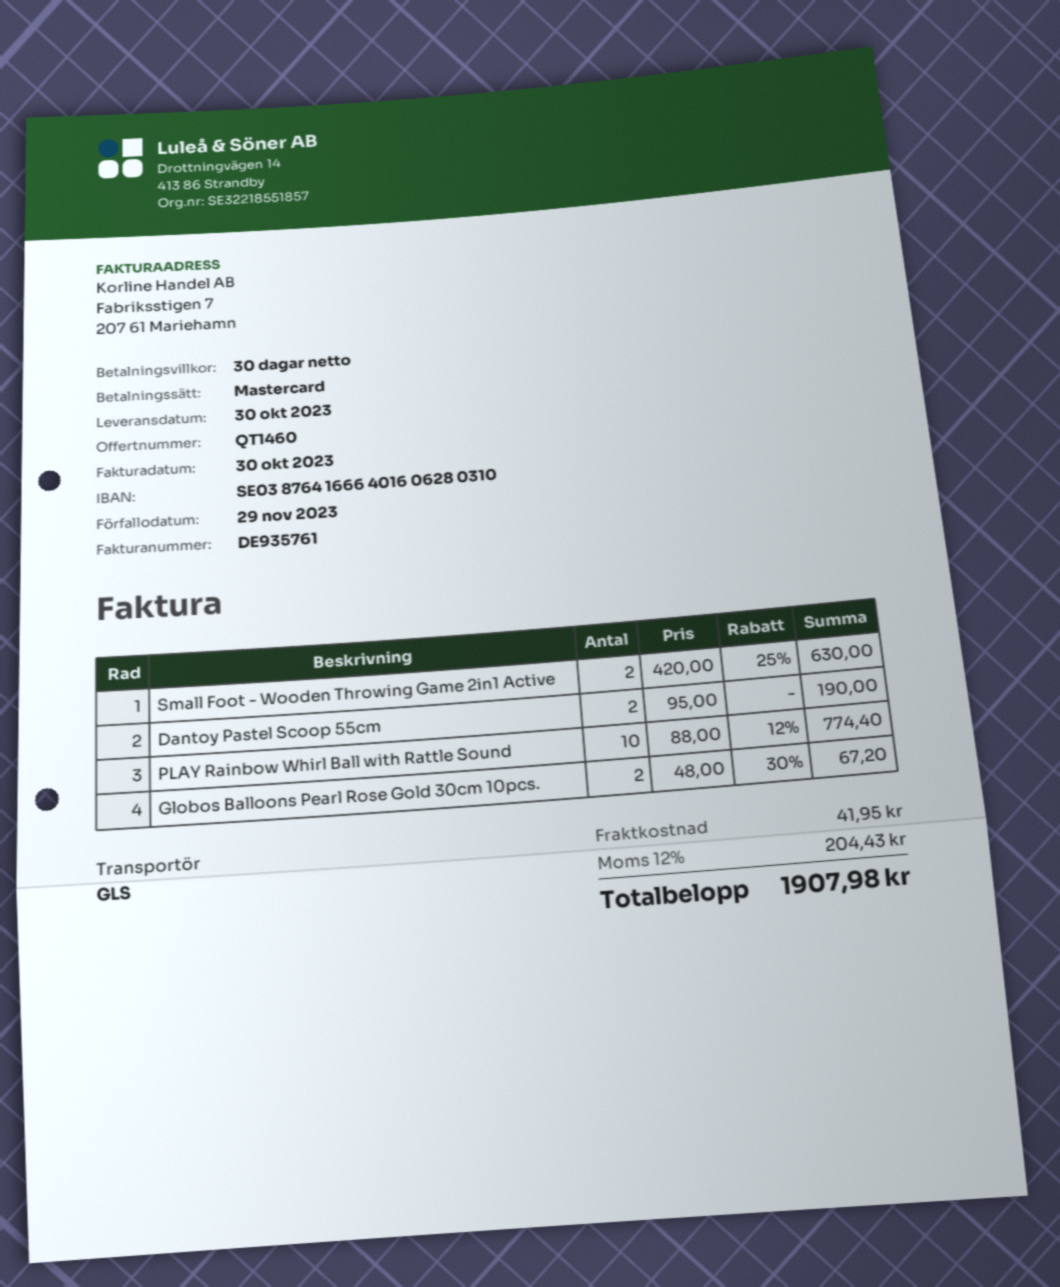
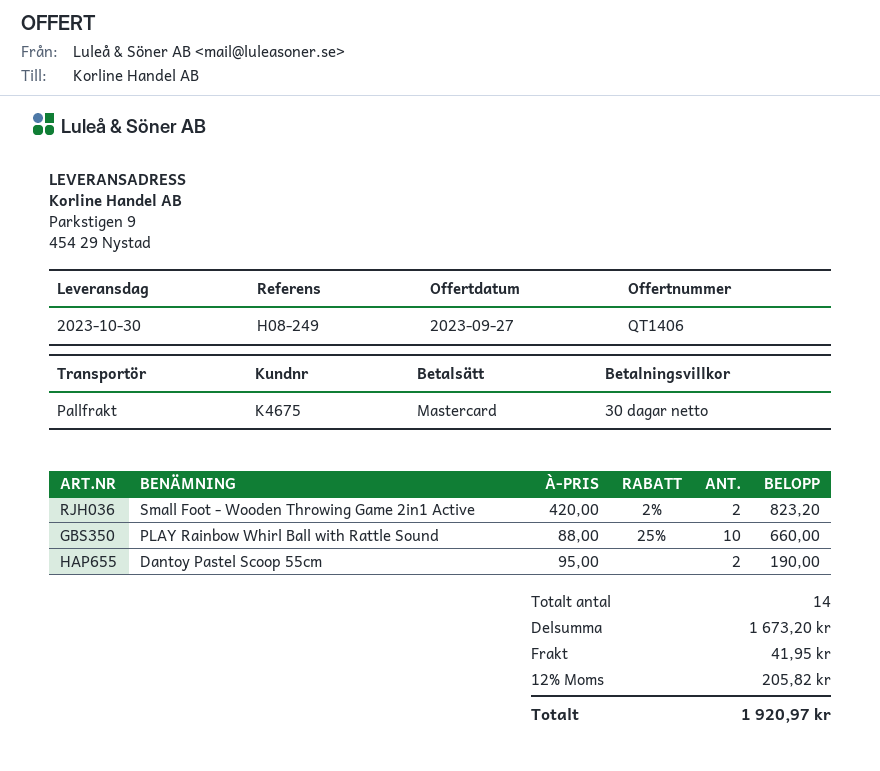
quote number: QT1460 -> QT1406
shipping method: GLS -> pallet freight
Small Foot - Wooden Throwing Game 2in1 Active: 2 x 420.00 - 25% = 630.00 -> 2 x 420.00 - 2% = 823.20
PLAY Rainbow Whirl Ball with Rattle Sound: 10 x 88.00 - 12% = 774.40 -> 10 x 88.00 - 25% = 660.00
Globos Balloons Pearl Rose Gold 30cm 10pcs.: 2 x 48.00 - 30% = 67.20 -> none
tax: 12% = 204.43 -> 12% = 205.82
total: 1907.98 -> 1920.97

